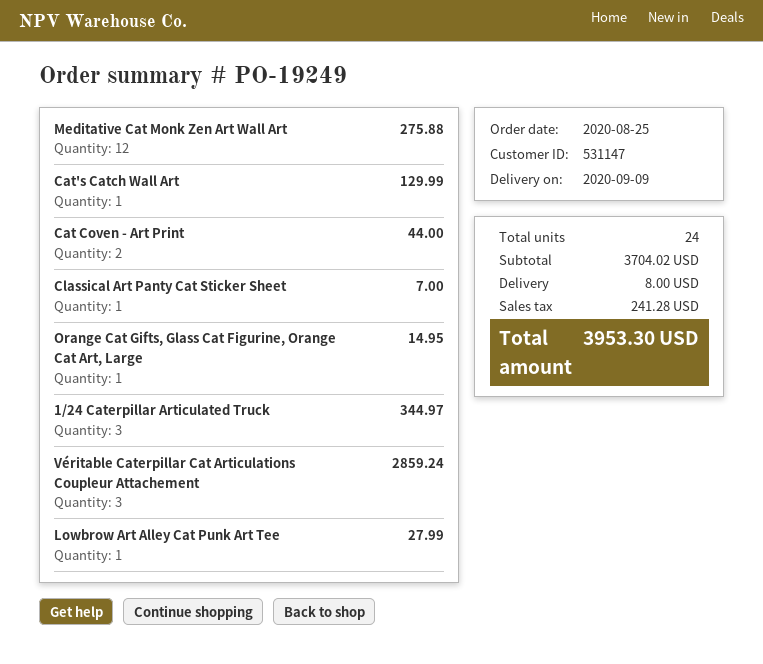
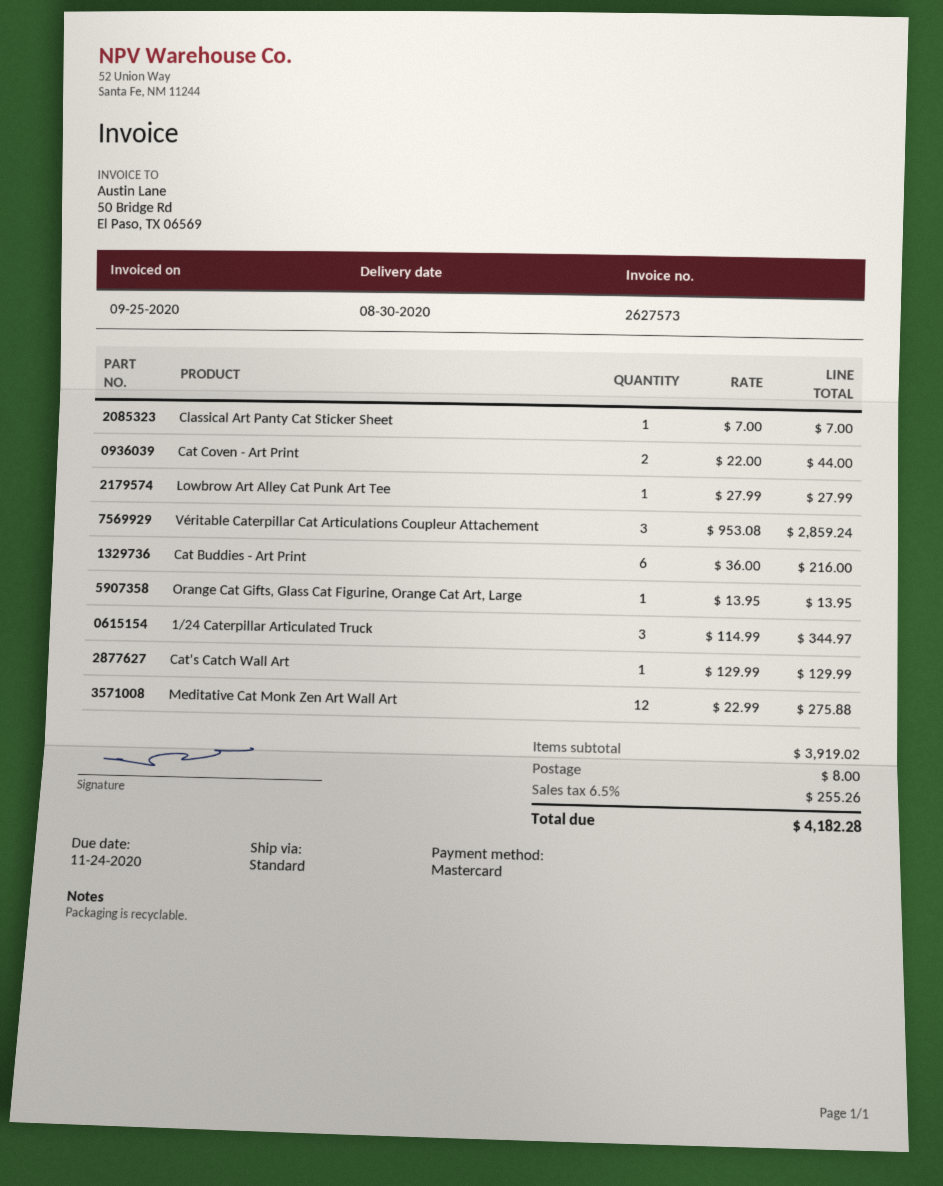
delivery date: 2020-09-09 -> 2020-08-30
Orange Cat Gifts, Glass Cat Figurine, Orange Cat Art, Large: 1 for 14.95 -> 1 for 13.95
Cat Buddies - Art Print: none -> 6 for 216.00
subtotal: 3704.02 -> 3919.02
tax: 241.28 -> 255.26
total: 3953.30 -> 4182.28

